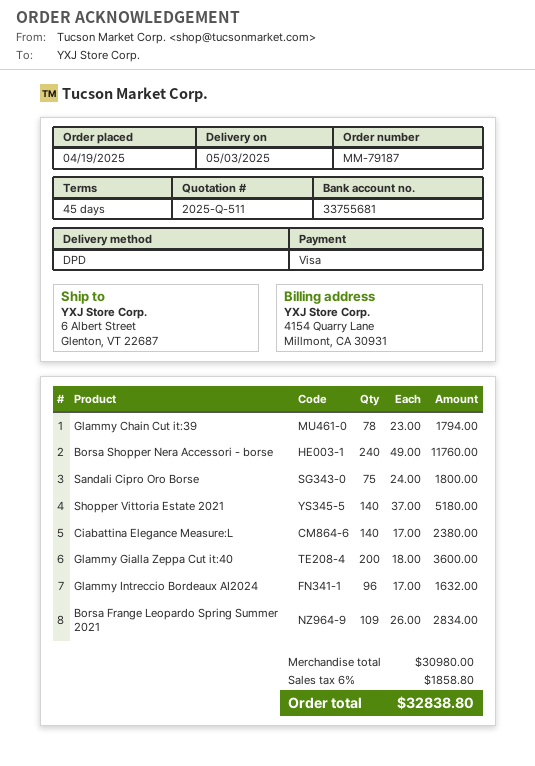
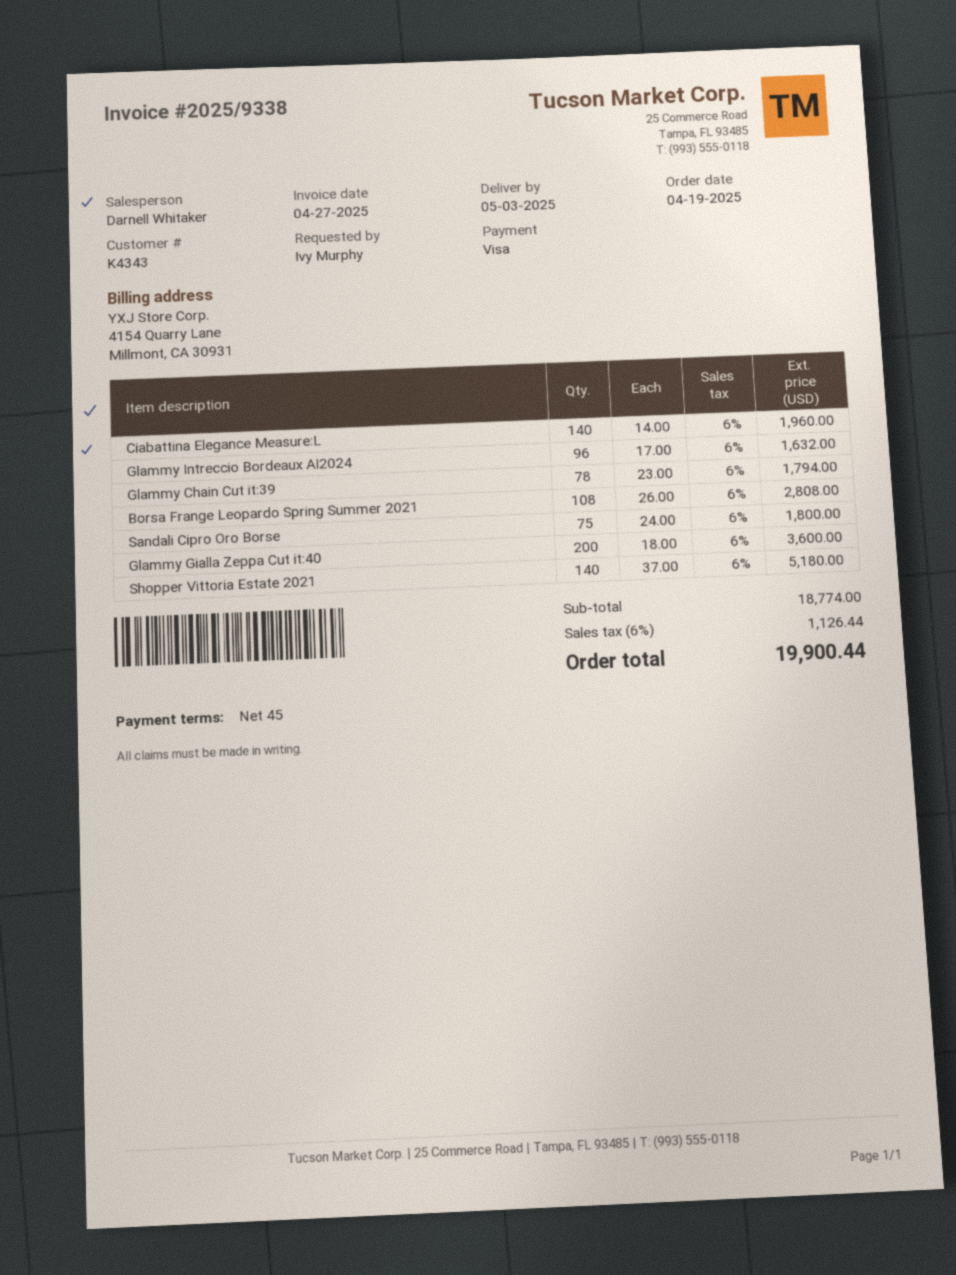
Borsa Shopper Nera Accessori - borse: 240 x 49.00 = 11760.00 -> none
Ciabattina Elegance Measure:L: 140 x 17.00 = 2380.00 -> 140 x 14.00 = 1960.00
Borsa Frange Leopardo Spring Summer 2021: 109 x 26.00 = 2834.00 -> 108 x 26.00 = 2808.00
subtotal: 30980.00 -> 18774.00
tax: 6% = 1858.80 -> 6% = 1126.44
total: 32838.80 -> 19900.44

